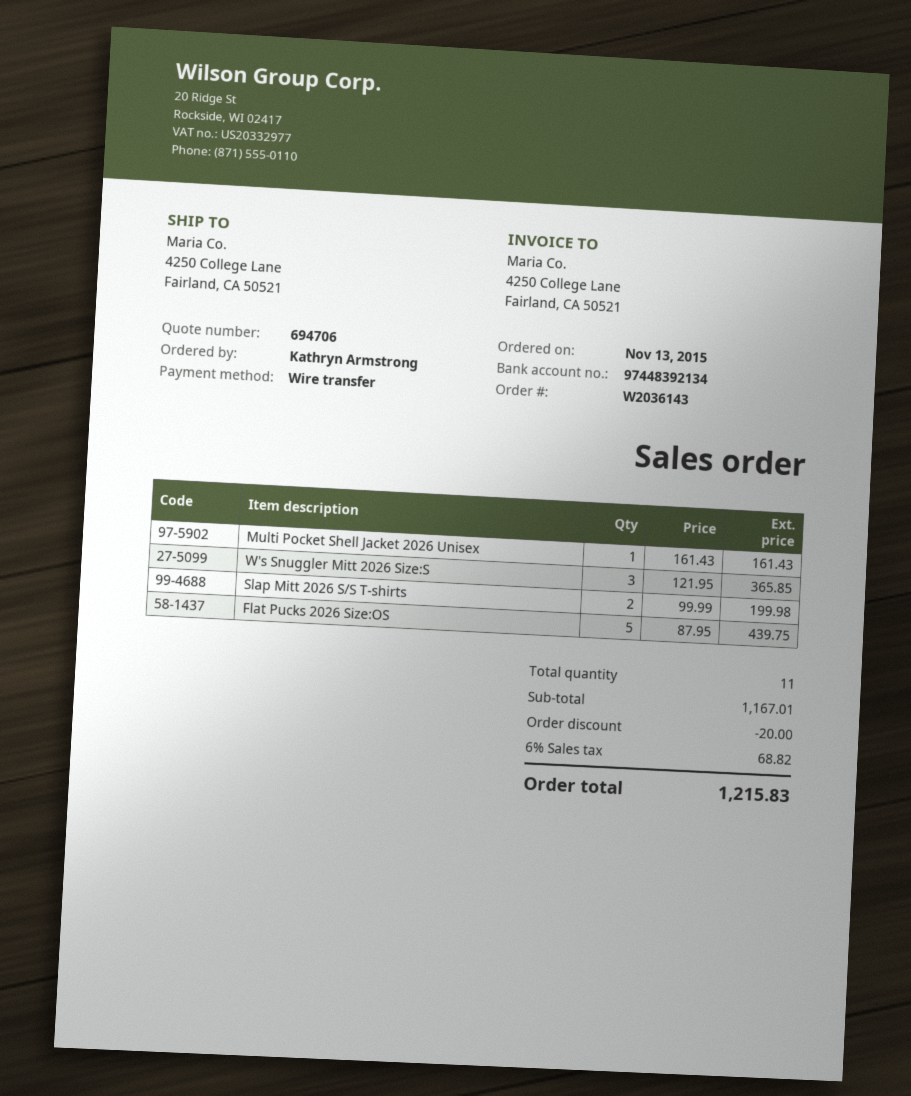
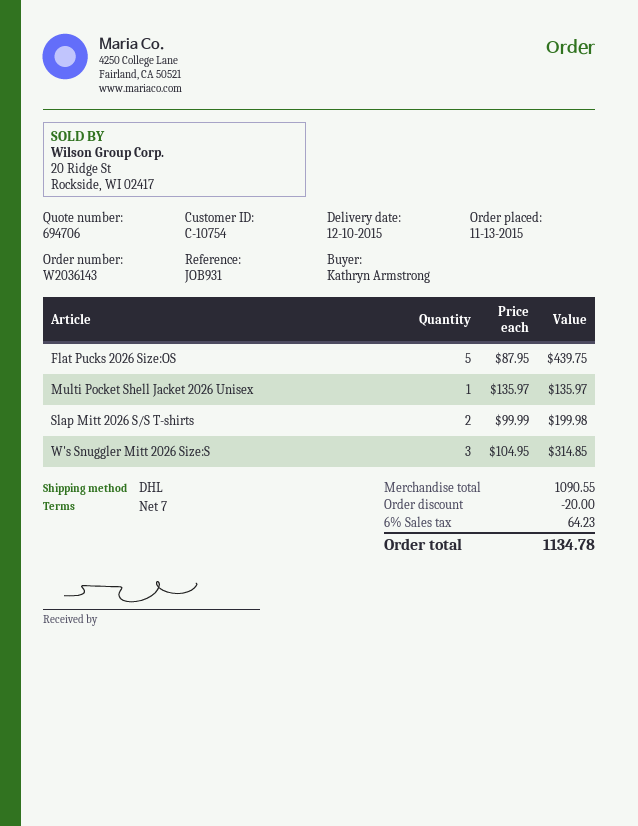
Multi Pocket Shell Jacket 2026 Unisex: 1 x 161.43 = 161.43 -> 1 x 135.97 = 135.97
W's Snuggler Mitt 2026 Size:S: 3 x 121.95 = 365.85 -> 3 x 104.95 = 314.85
subtotal: 1167.01 -> 1090.55
tax: 6% = 68.82 -> 6% = 64.23
total: 1215.83 -> 1134.78

